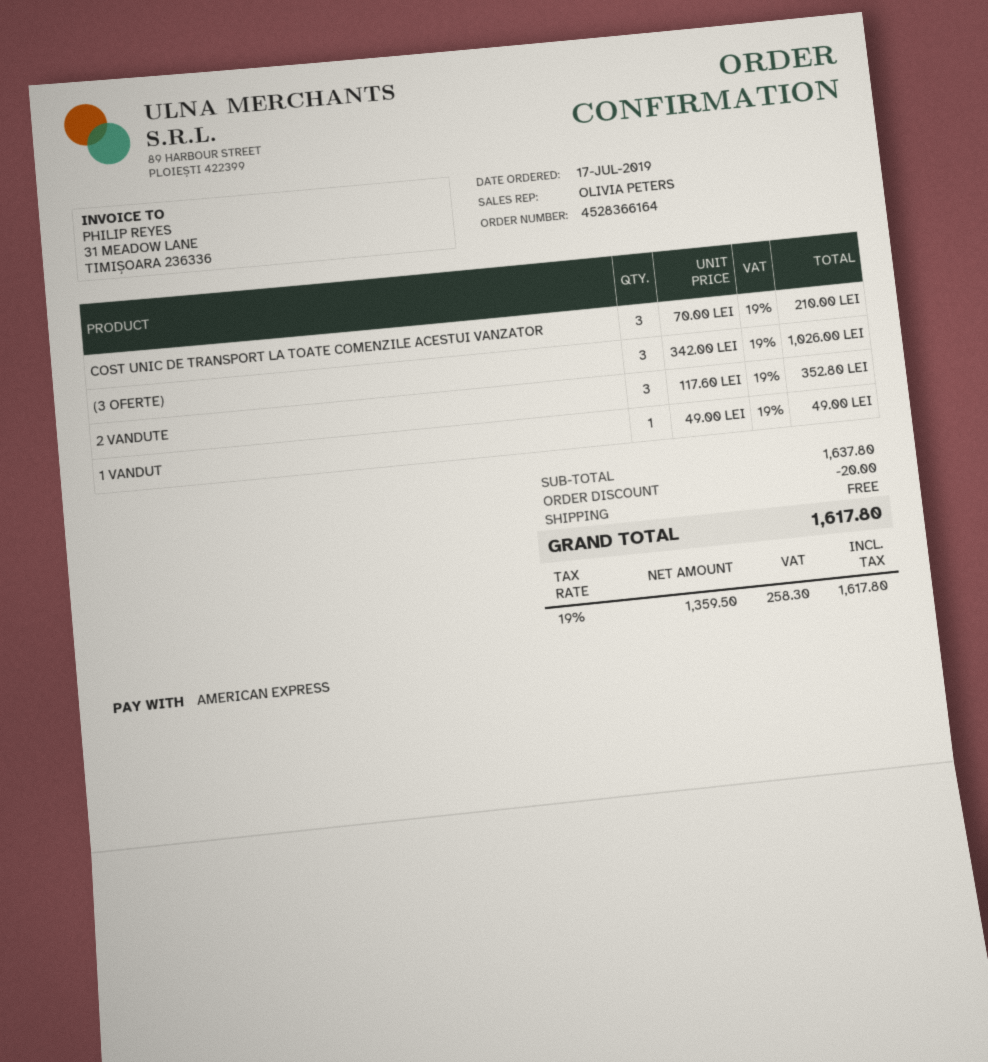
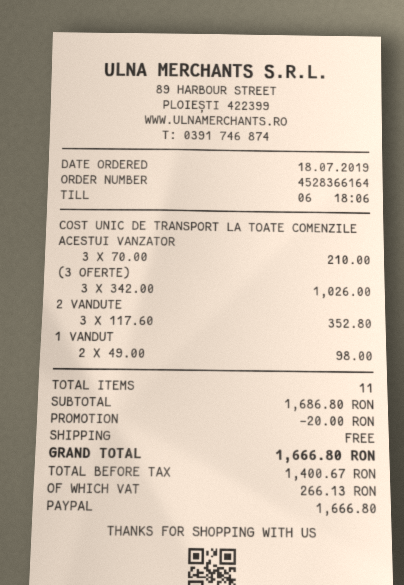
order date: 2019-07-17 -> 2019-07-18
payment method: American Express -> PayPal
1 VANDUT: 1 x 49.00 = 49.00 -> 2 x 49.00 = 98.00
subtotal: 1637.80 -> 1686.80
net: 1359.50 -> 1400.67
tax: 258.30 -> 266.13
total: 1617.80 -> 1666.80

